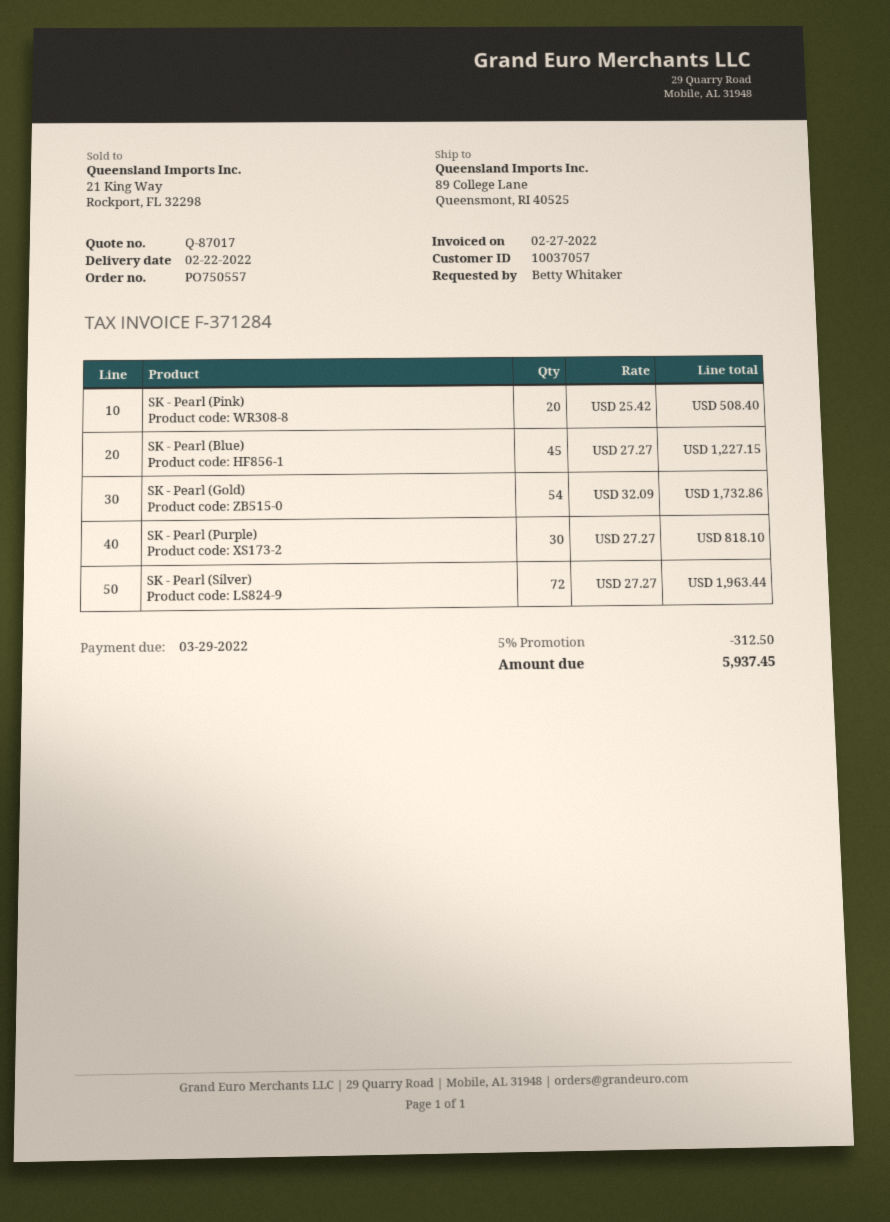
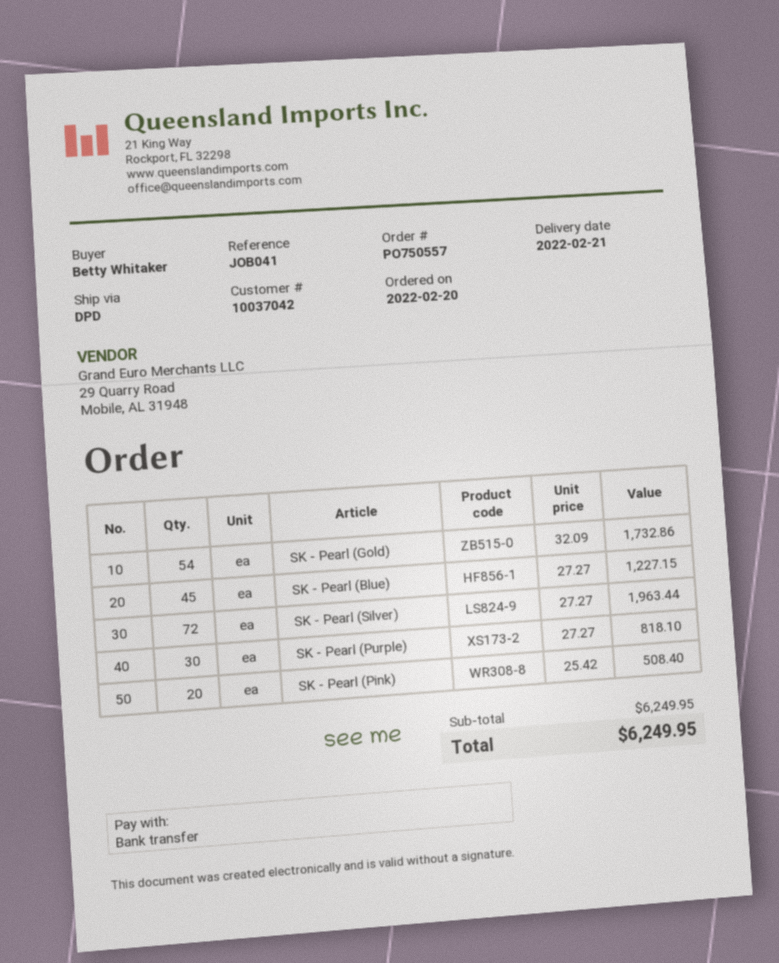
delivery date: 2022-02-22 -> 2022-02-21
customer number: 10037057 -> 10037042
discount: 5% = 312.50 -> none
total: 5937.45 -> 6249.95

